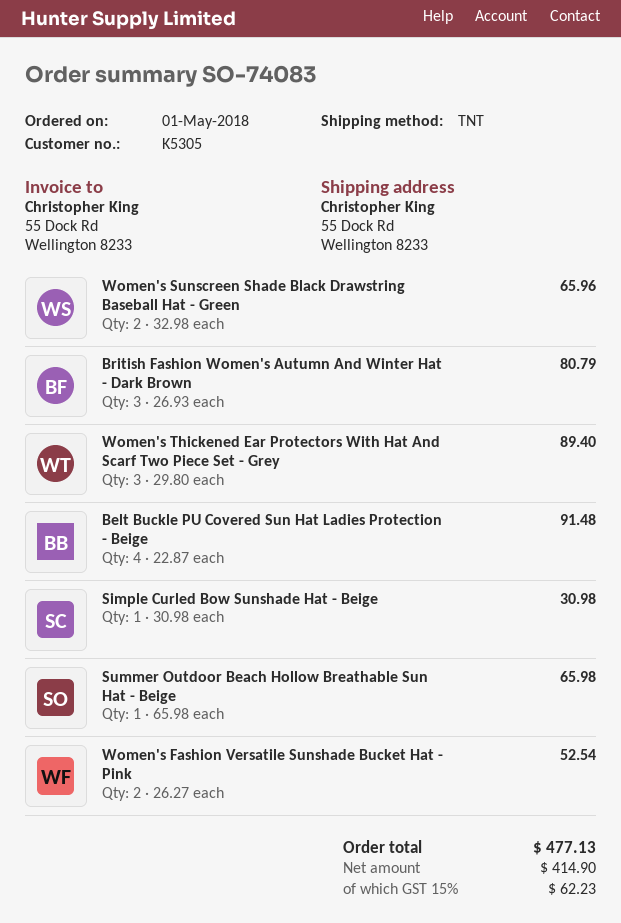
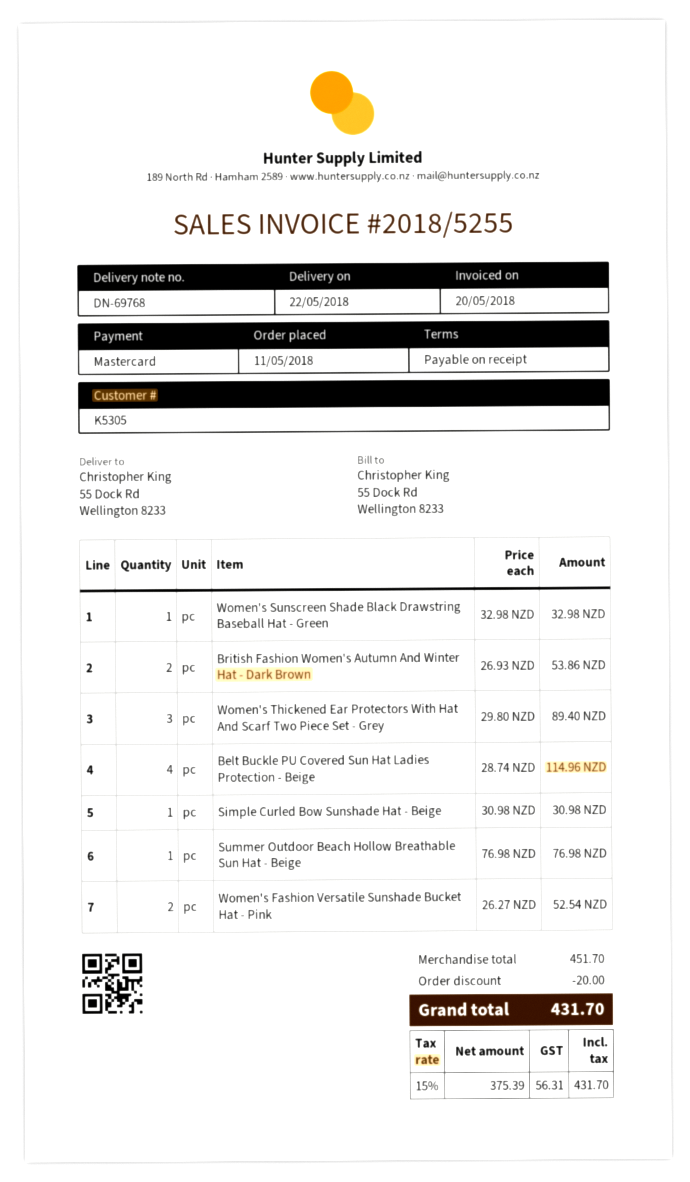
order date: 2018-05-01 -> 2018-05-11
Women's Sunscreen Shade Black Drawstring Baseball Hat - Green: 2 x 32.98 = 65.96 -> 1 x 32.98 = 32.98
British Fashion Women's Autumn And Winter Hat - Dark Brown: 3 x 26.93 = 80.79 -> 2 x 26.93 = 53.86
Belt Buckle PU Covered Sun Hat Ladies Protection - Beige: 4 x 22.87 = 91.48 -> 4 x 28.74 = 114.96
Summer Outdoor Beach Hollow Breathable Sun Hat - Beige: 1 x 65.98 = 65.98 -> 1 x 76.98 = 76.98
discount: none -> 20.00
net: 414.90 -> 375.39
tax: 15% = 62.23 -> 15% = 56.31
total: 477.13 -> 431.70

